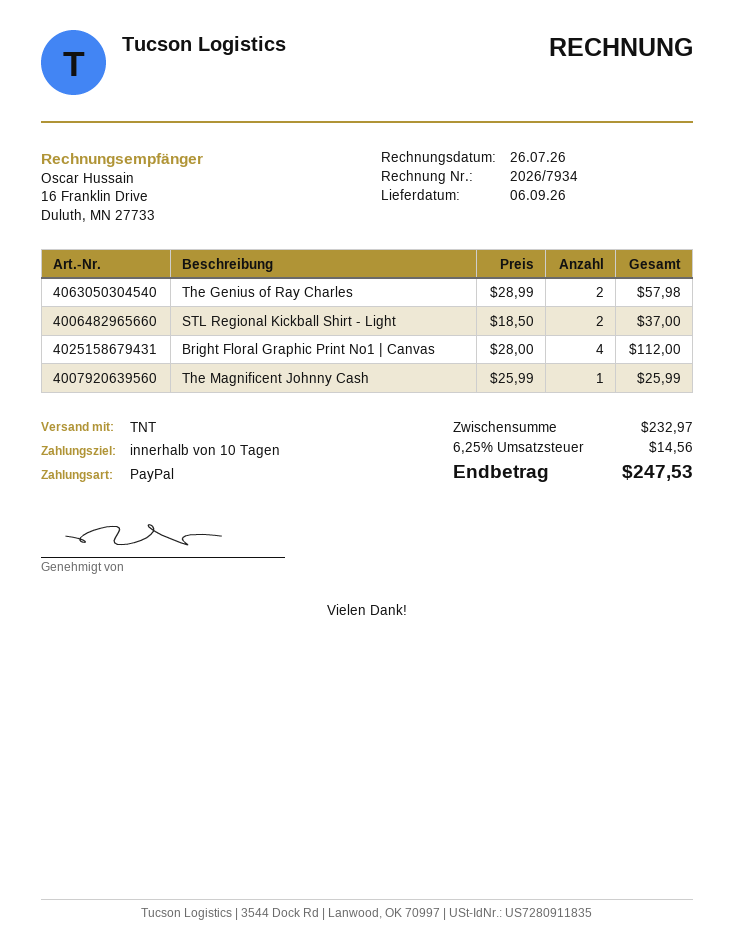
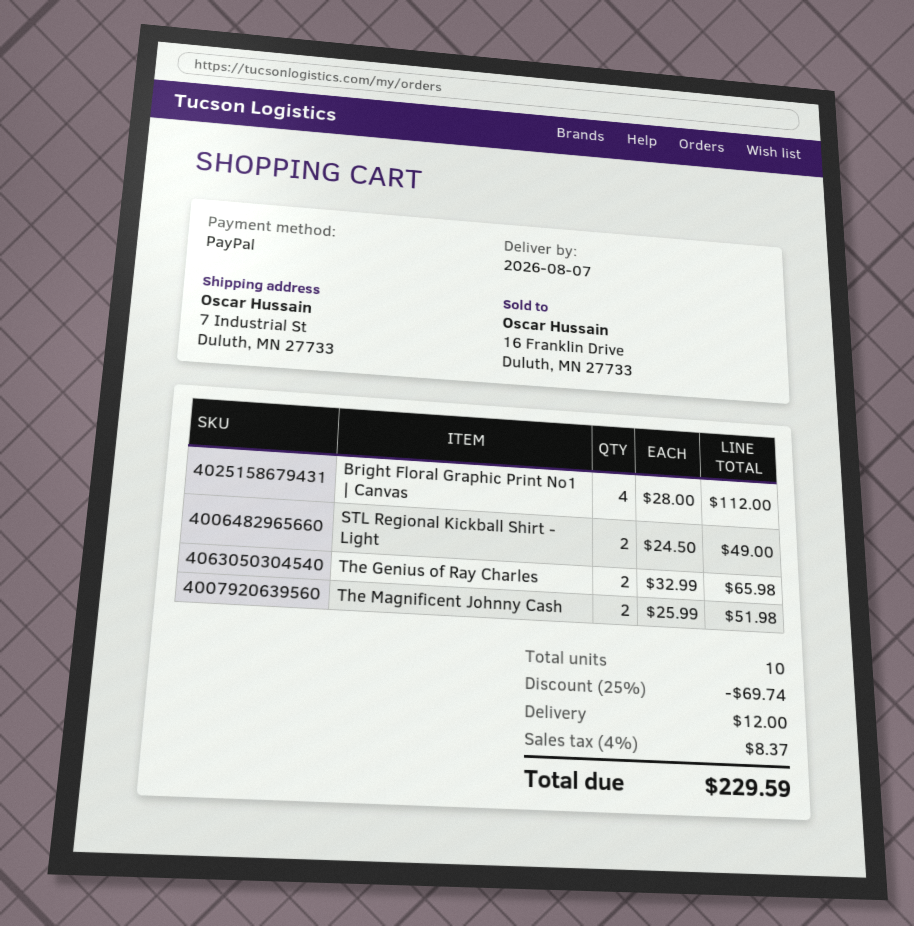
delivery date: 2026-09-06 -> 2026-08-07
The Genius of Ray Charles: 2 x 28.99 = 57.98 -> 2 x 32.99 = 65.98
STL Regional Kickball Shirt - Light: 2 x 18.50 = 37.00 -> 2 x 24.50 = 49.00
The Magnificent Johnny Cash: 1 x 25.99 = 25.99 -> 2 x 25.99 = 51.98
discount: none -> 25% = 69.74
shipping: none -> 12.00
tax: 6.25% = 14.56 -> 4% = 8.37
total: 247.53 -> 229.59

